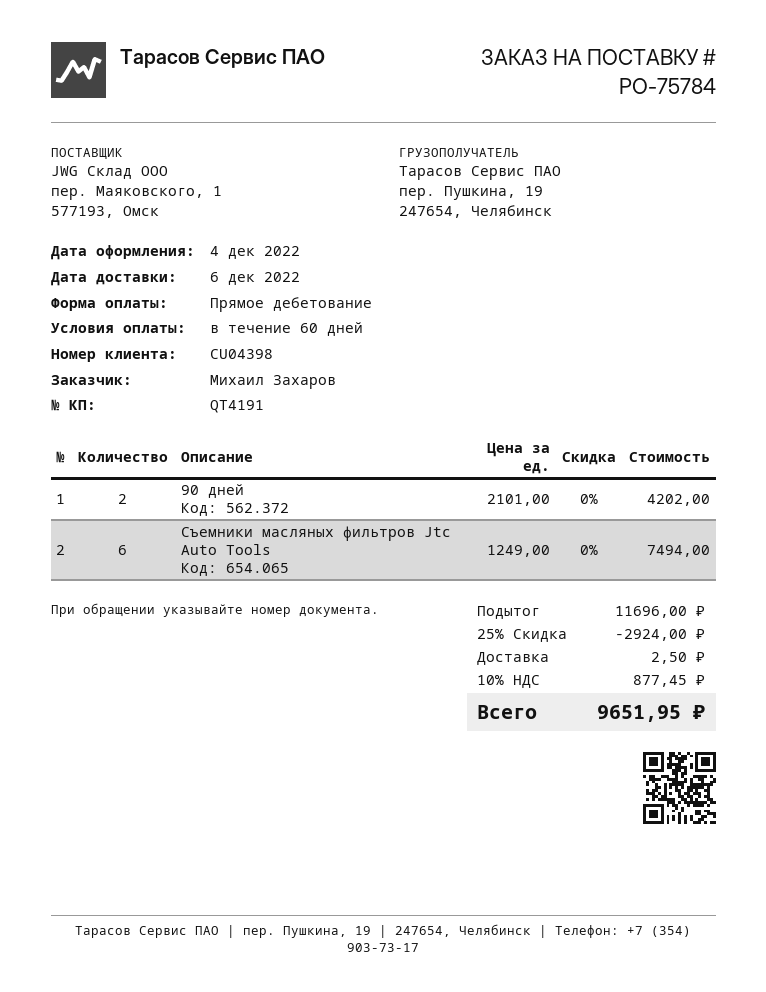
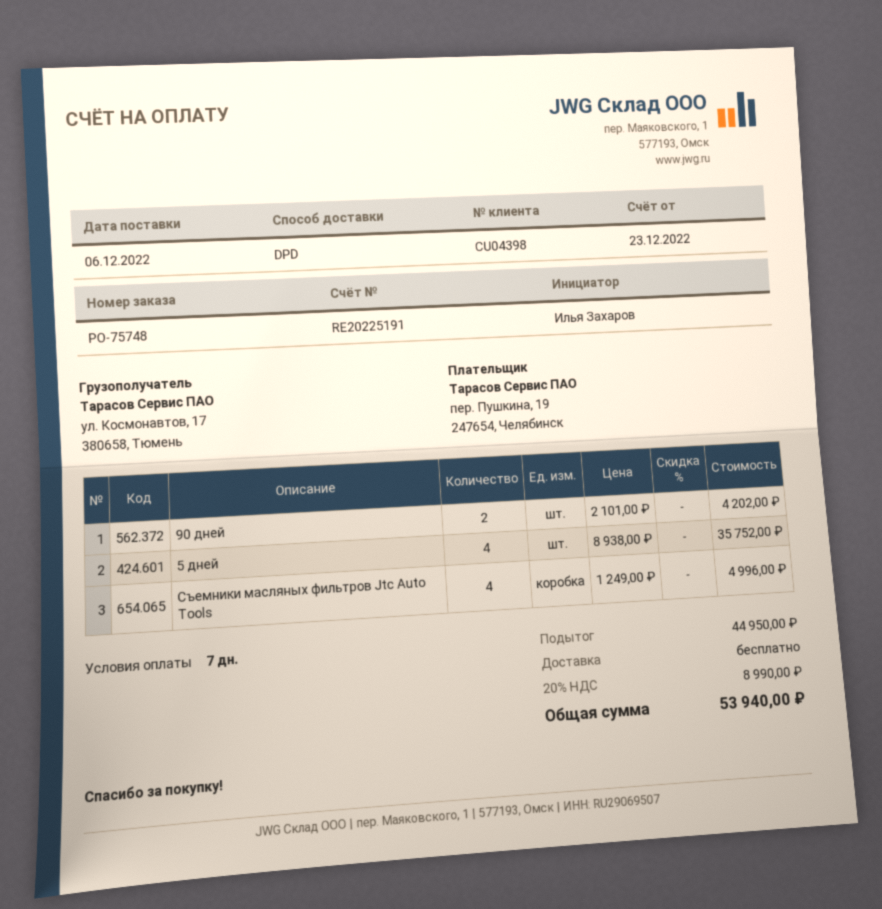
order number: PO-75784 -> PO-75748
payment terms: 60 days -> 7 days
ordered by: Михаил Захаров -> Илья Захаров
ship to: пер. Пушкина, 19, 247654, Челябинск -> ул. Космонавтов, 17, 380658, Тюмень
Съемники масляных фильтров Jtc Auto Tools: 6 x 1249.00 = 7494.00 -> 4 x 1249.00 = 4996.00
5 дней: none -> 4 x 8938.00 = 35752.00
subtotal: 11696.00 -> 44950.00
discount: 25% = 2924.00 -> none
shipping: 2.50 -> 0.00
tax: 10% = 877.45 -> 20% = 8990.00
total: 9651.95 -> 53940.00

